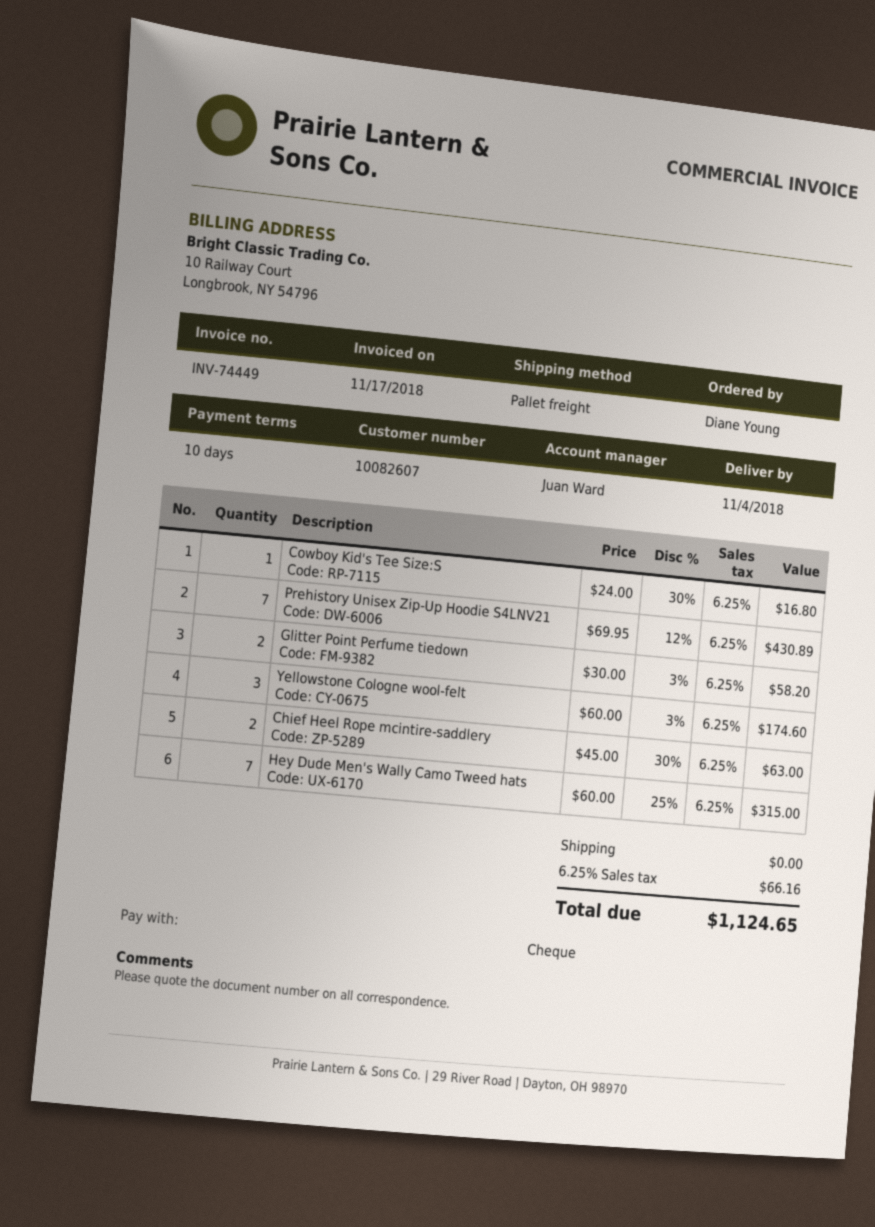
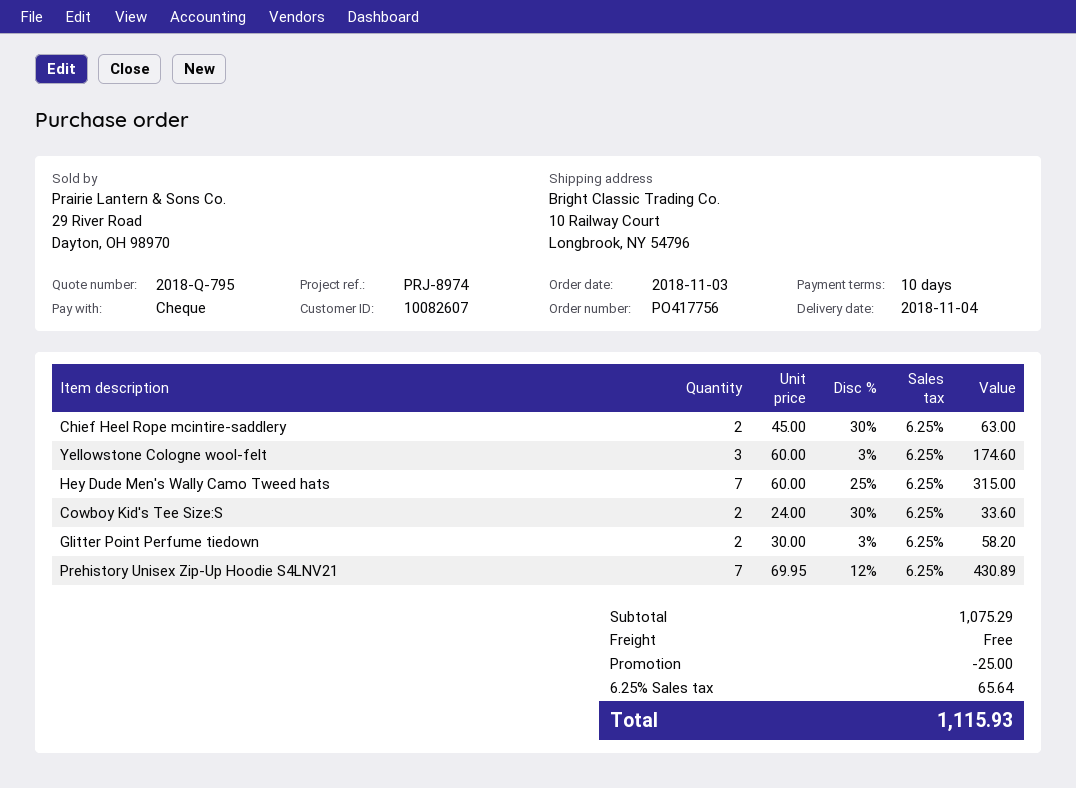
Cowboy Kid's Tee Size:S: 1 x 24.00 - 30% = 16.80 -> 2 x 24.00 - 30% = 33.60
discount: none -> 25.00
tax: 6.25% = 66.16 -> 6.25% = 65.64
total: 1124.65 -> 1115.93

